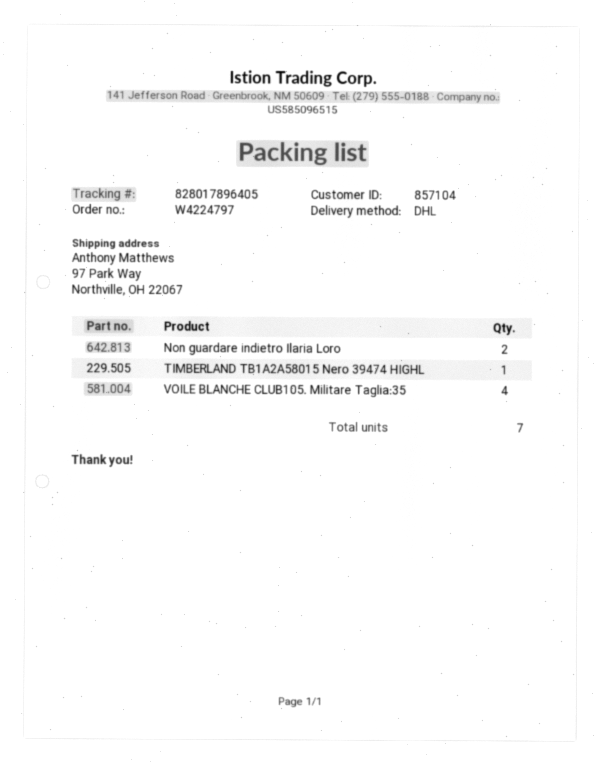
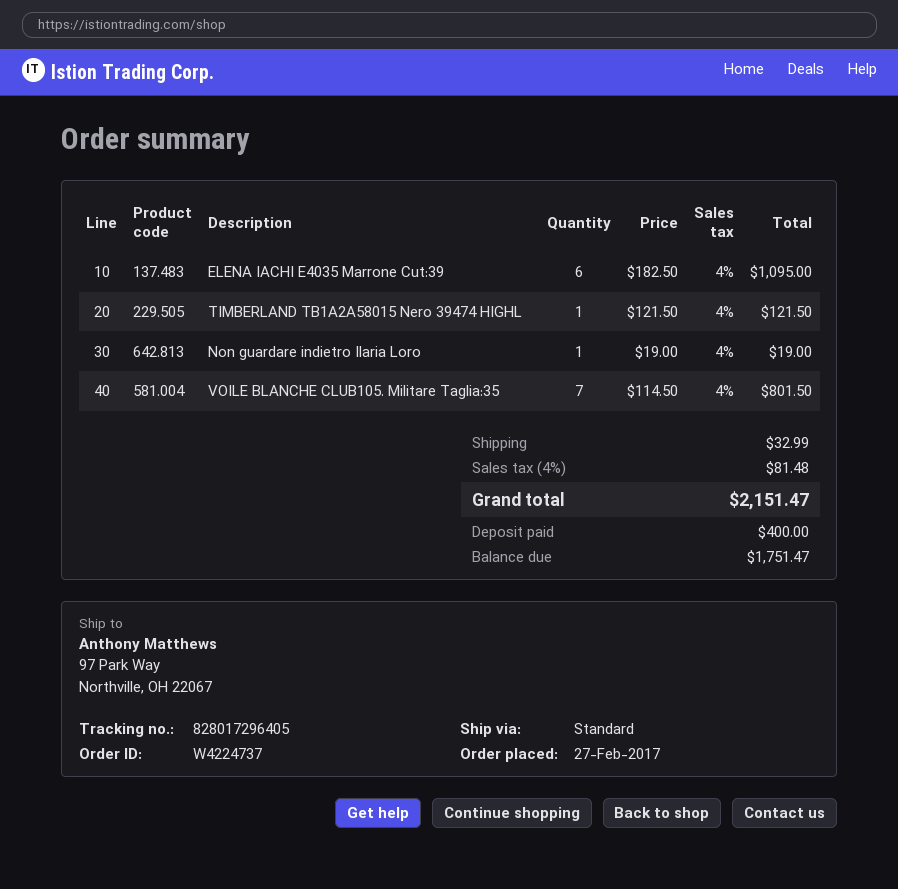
order number: W4224797 -> W4224737
shipping method: DHL -> standard
tracking number: 828017896405 -> 828017296405
Non guardare indietro Ilaria Loro: 2 -> 1
VOILE BLANCHE CLUB105. Militare Taglia:35: 4 -> 7
ELENA IACHI E4035 Marrone Cut:39: none -> 6

